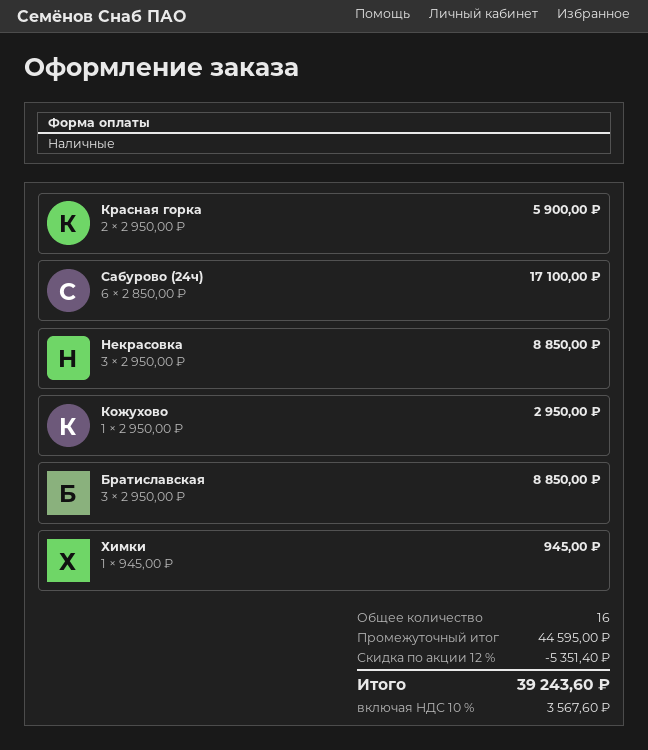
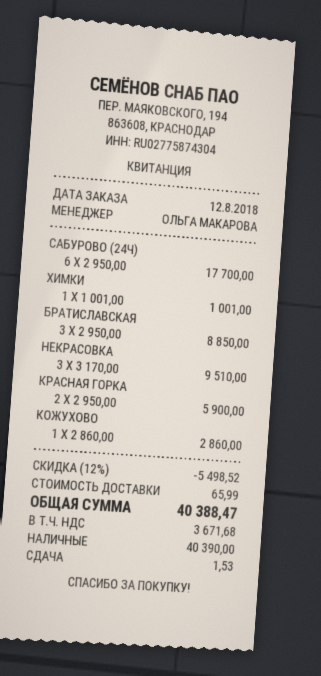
Сабурово (24ч): 6 x 2850.00 = 17100.00 -> 6 x 2950.00 = 17700.00
Некрасовка: 3 x 2950.00 = 8850.00 -> 3 x 3170.00 = 9510.00
Кожухово: 1 x 2950.00 = 2950.00 -> 1 x 2860.00 = 2860.00
Химки: 1 x 945.00 = 945.00 -> 1 x 1001.00 = 1001.00
discount: 12% = 5351.40 -> 12% = 5498.52
shipping: none -> 65.99
tax: 3567.60 -> 3671.68
total: 39243.60 -> 40388.47

